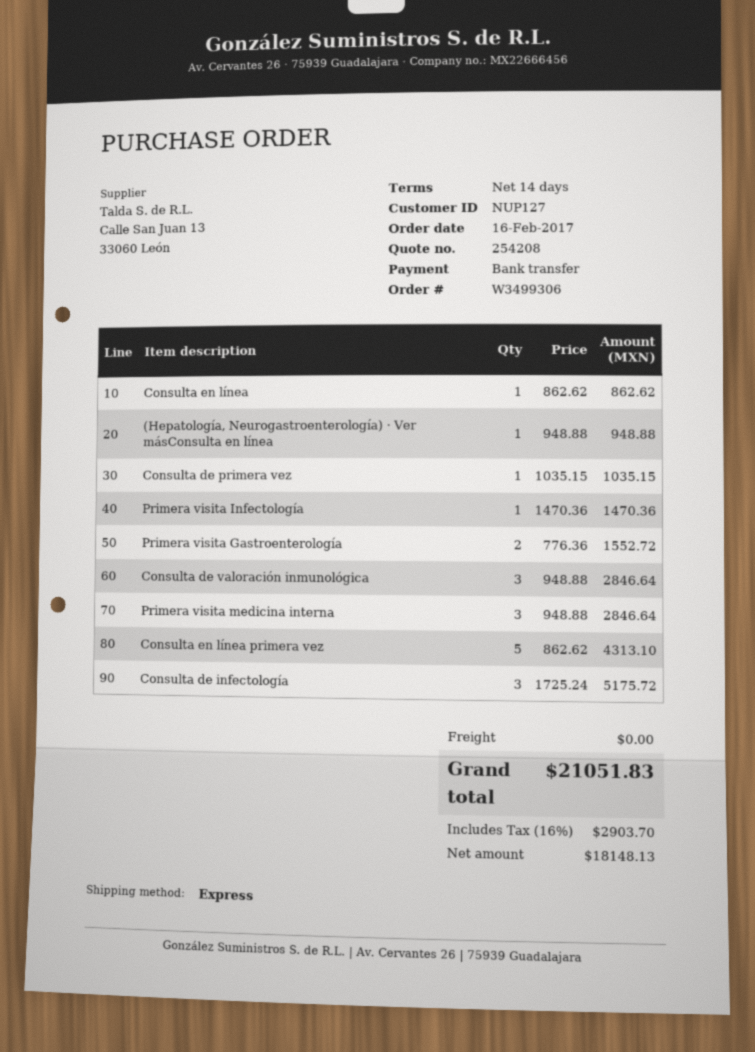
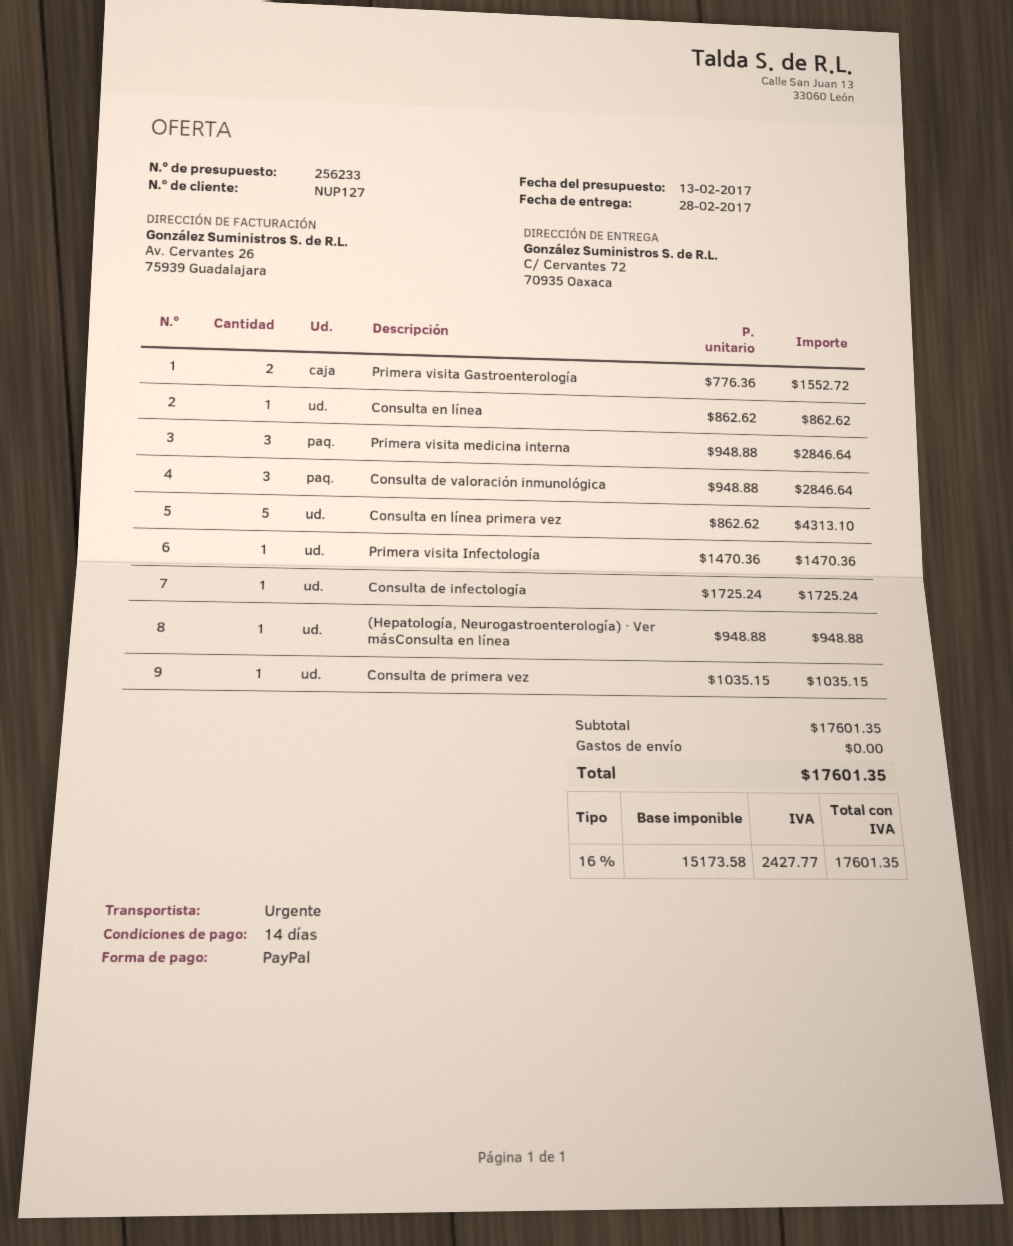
quote number: 254208 -> 256233
payment method: bank transfer -> PayPal
Consulta de infectología: 3 x 1725.24 = 5175.72 -> 1 x 1725.24 = 1725.24
net: 18148.13 -> 15173.58
tax: 16% = 2903.70 -> 16% = 2427.77
total: 21051.83 -> 17601.35

